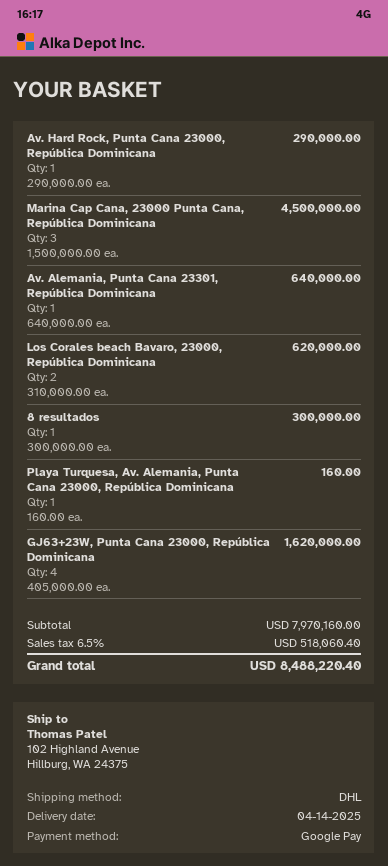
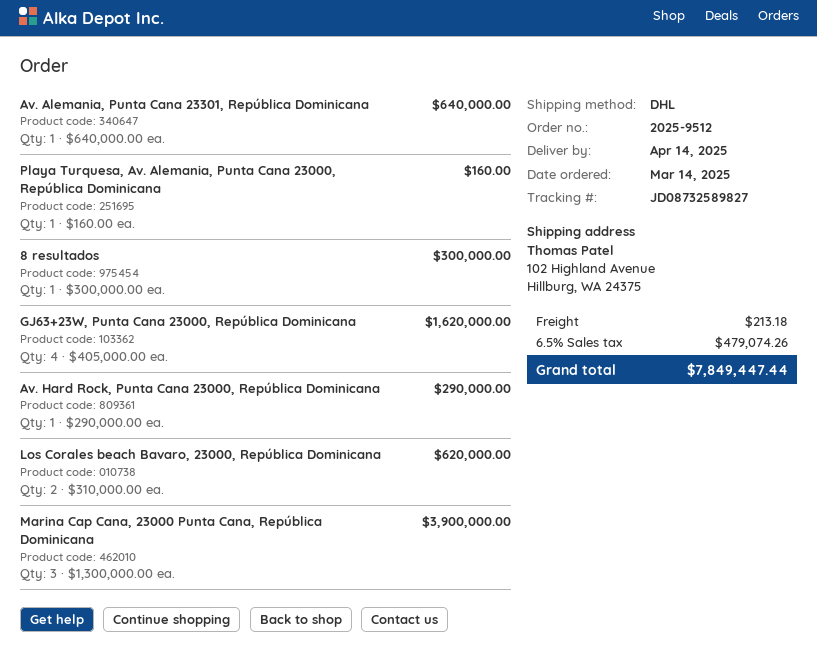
Marina Cap Cana, 23000 Punta Cana, República Dominicana: 3 x 1500000.00 = 4500000.00 -> 3 x 1300000.00 = 3900000.00
shipping: none -> 213.18
tax: 6.5% = 518060.40 -> 6.5% = 479074.26
total: 8488220.40 -> 7849447.44

